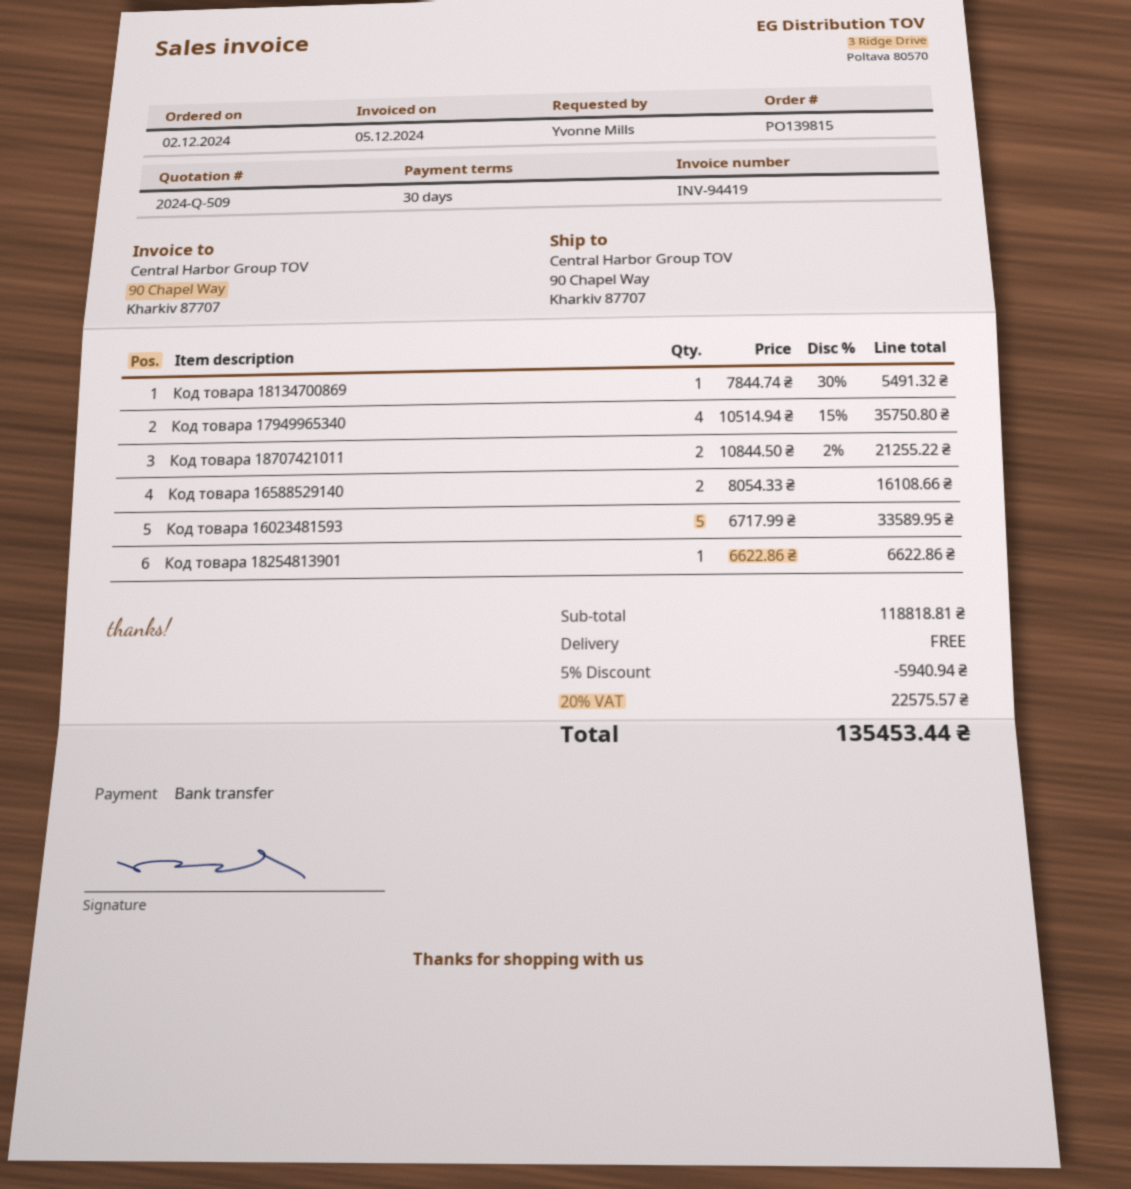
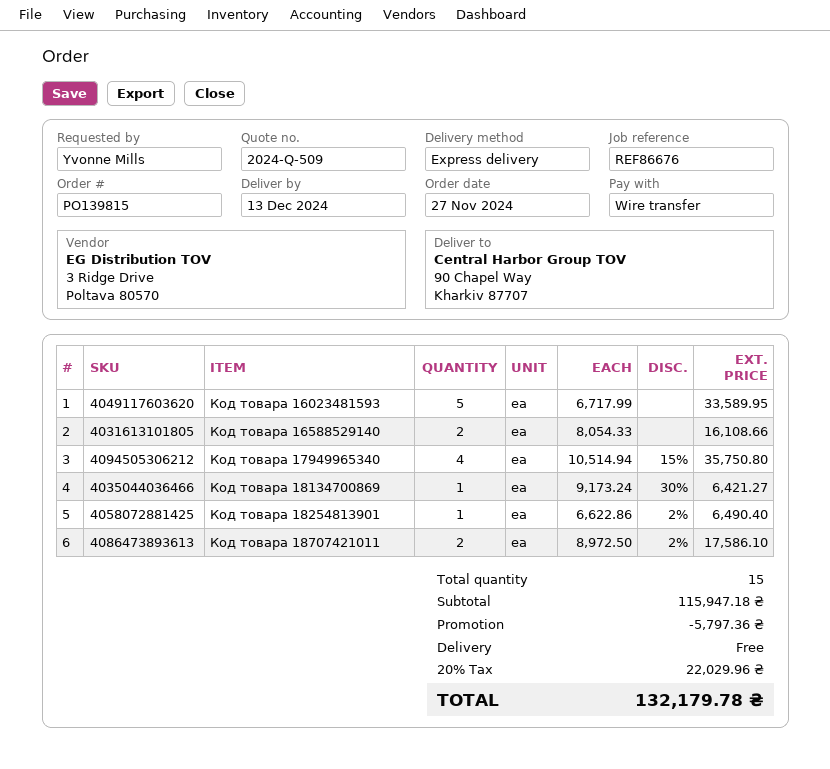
order date: 2024-12-02 -> 2024-11-27
Код товара 18134700869: 1 x 7844.74 - 30% = 5491.32 -> 1 x 9173.24 - 30% = 6421.27
Код товара 18707421011: 2 x 10844.50 - 2% = 21255.22 -> 2 x 8972.50 - 2% = 17586.10
Код товара 18254813901: 1 x 6622.86 = 6622.86 -> 1 x 6622.86 - 2% = 6490.40
subtotal: 118818.81 -> 115947.18
discount: 5940.94 -> 5797.36
tax: 20% = 22575.57 -> 20% = 22029.96
total: 135453.44 -> 132179.78

